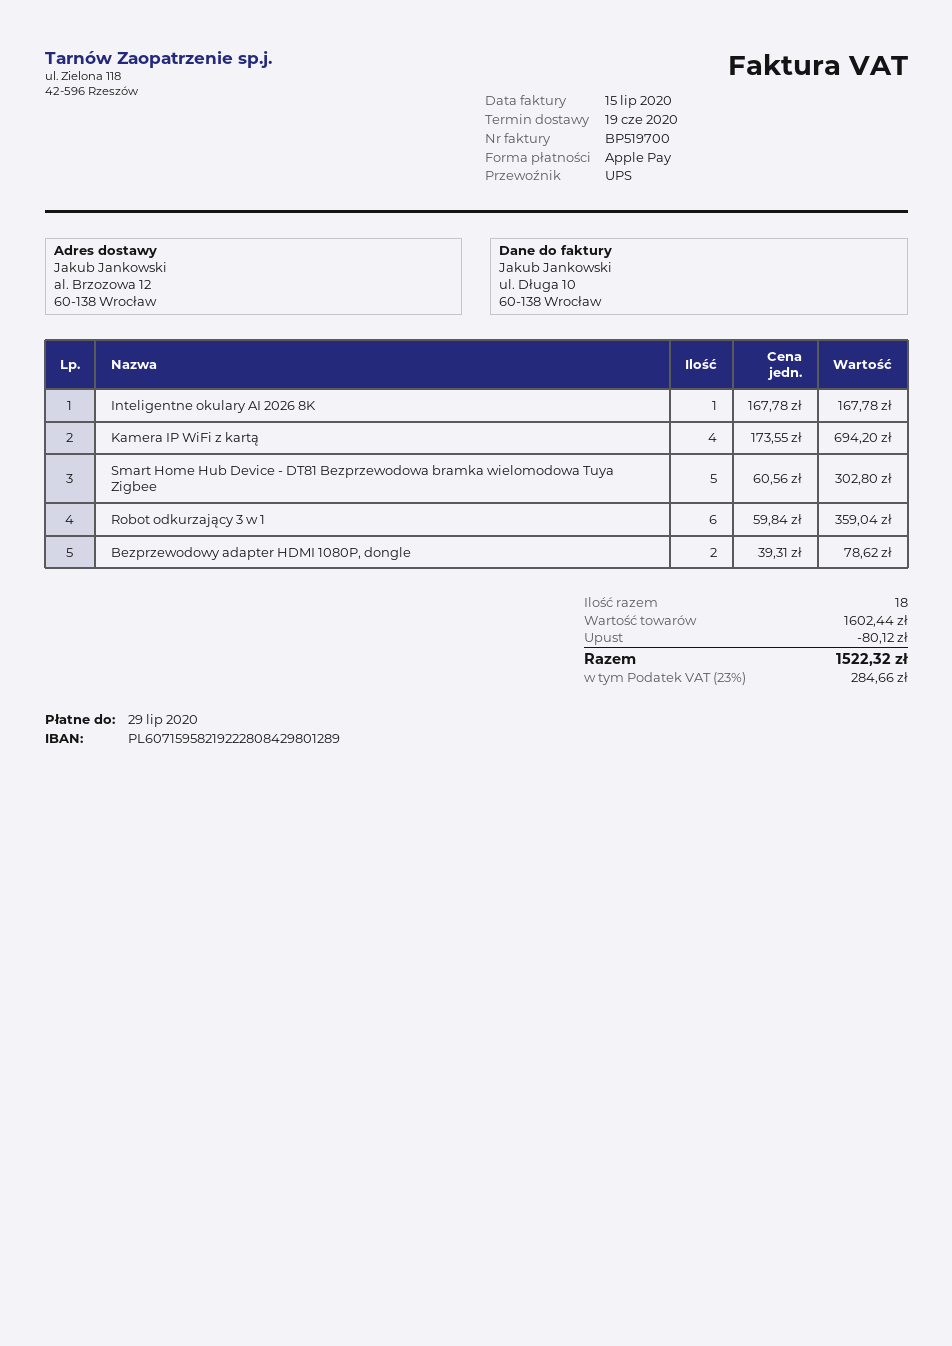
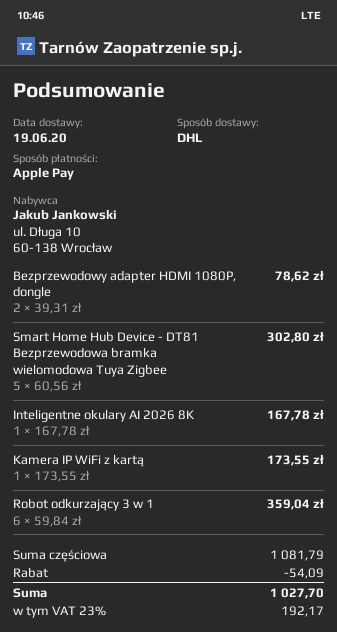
shipping method: UPS -> DHL
Kamera IP WiFi z kartą: 4 x 173.55 = 694.20 -> 1 x 173.55 = 173.55
subtotal: 1602.44 -> 1081.79
discount: 80.12 -> 54.09
tax: 23% = 284.66 -> 23% = 192.17
total: 1522.32 -> 1027.70

